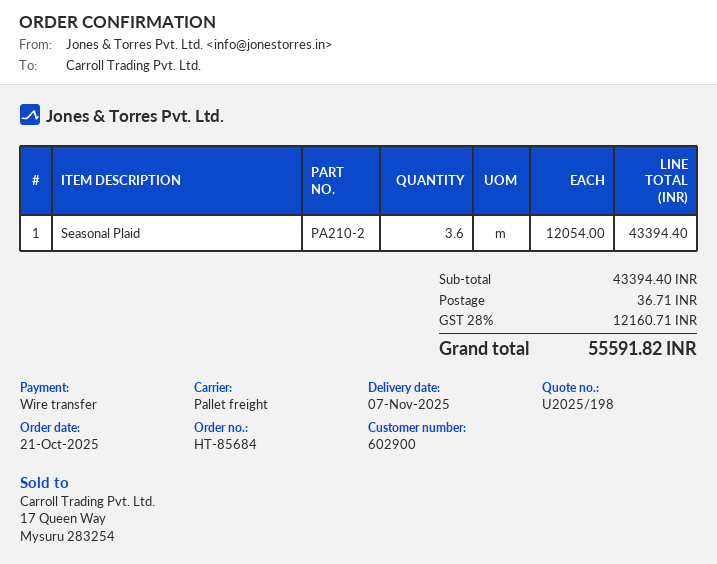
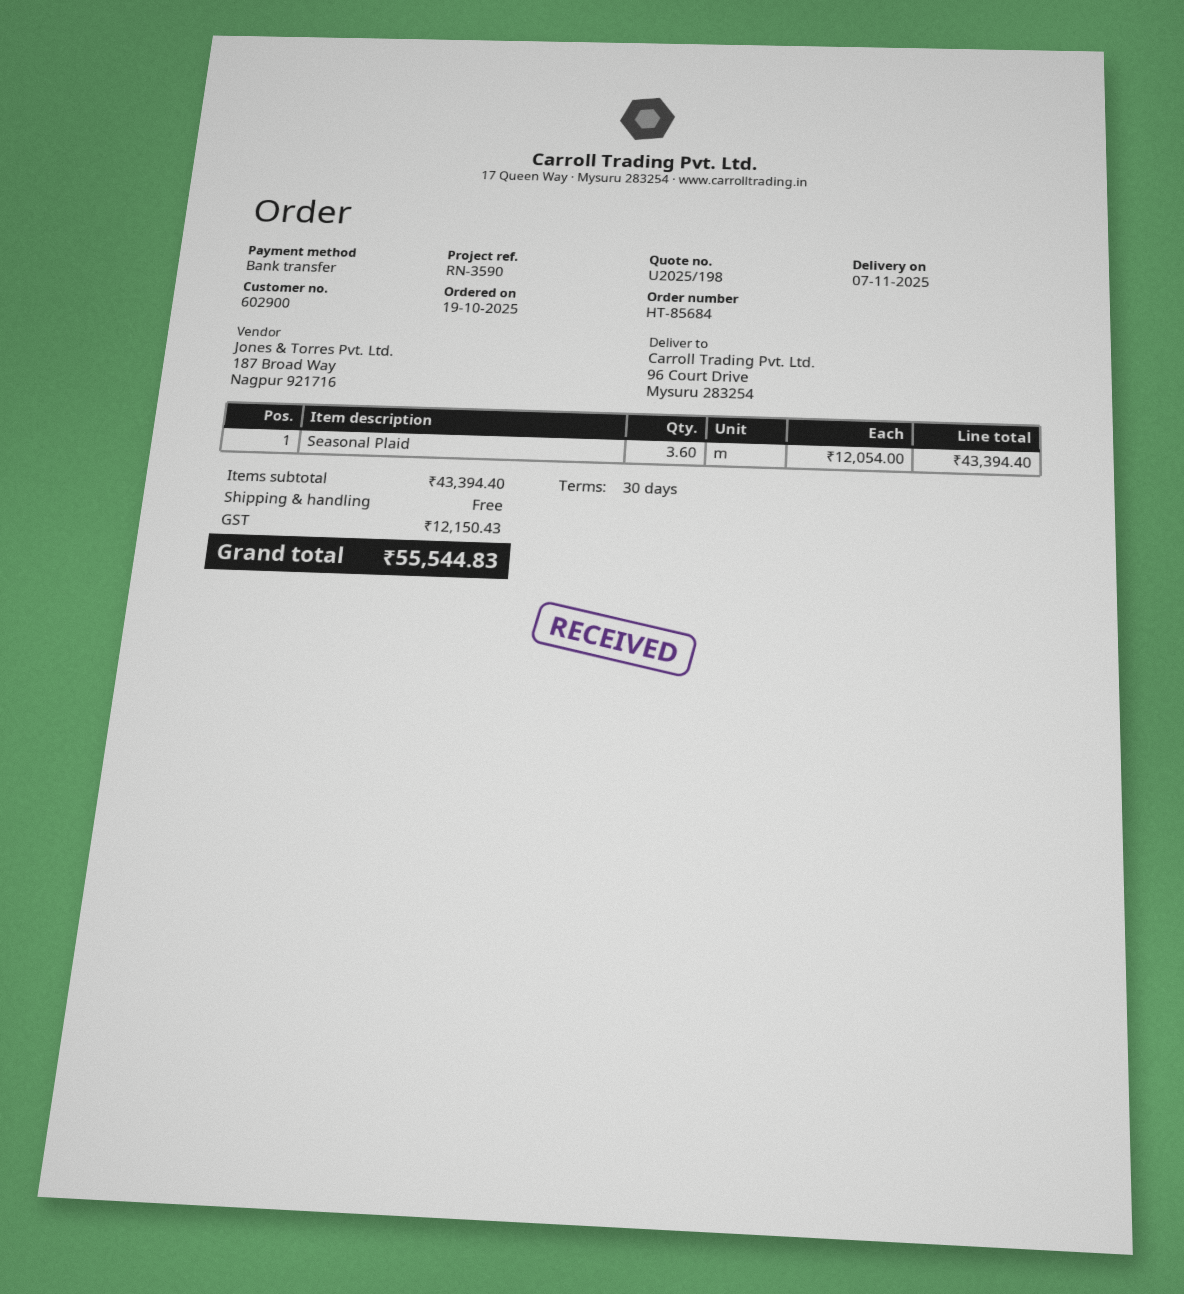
order date: 2025-10-21 -> 2025-10-19
shipping: 36.71 -> 0.00
tax: 12160.71 -> 12150.43
total: 55591.82 -> 55544.83

